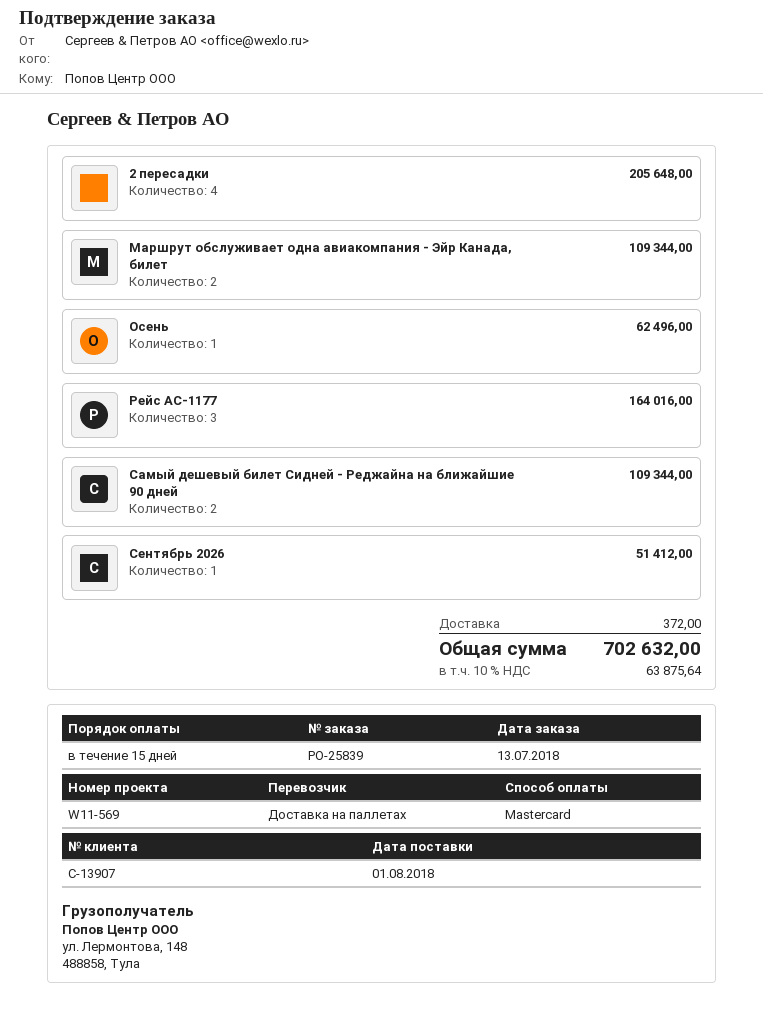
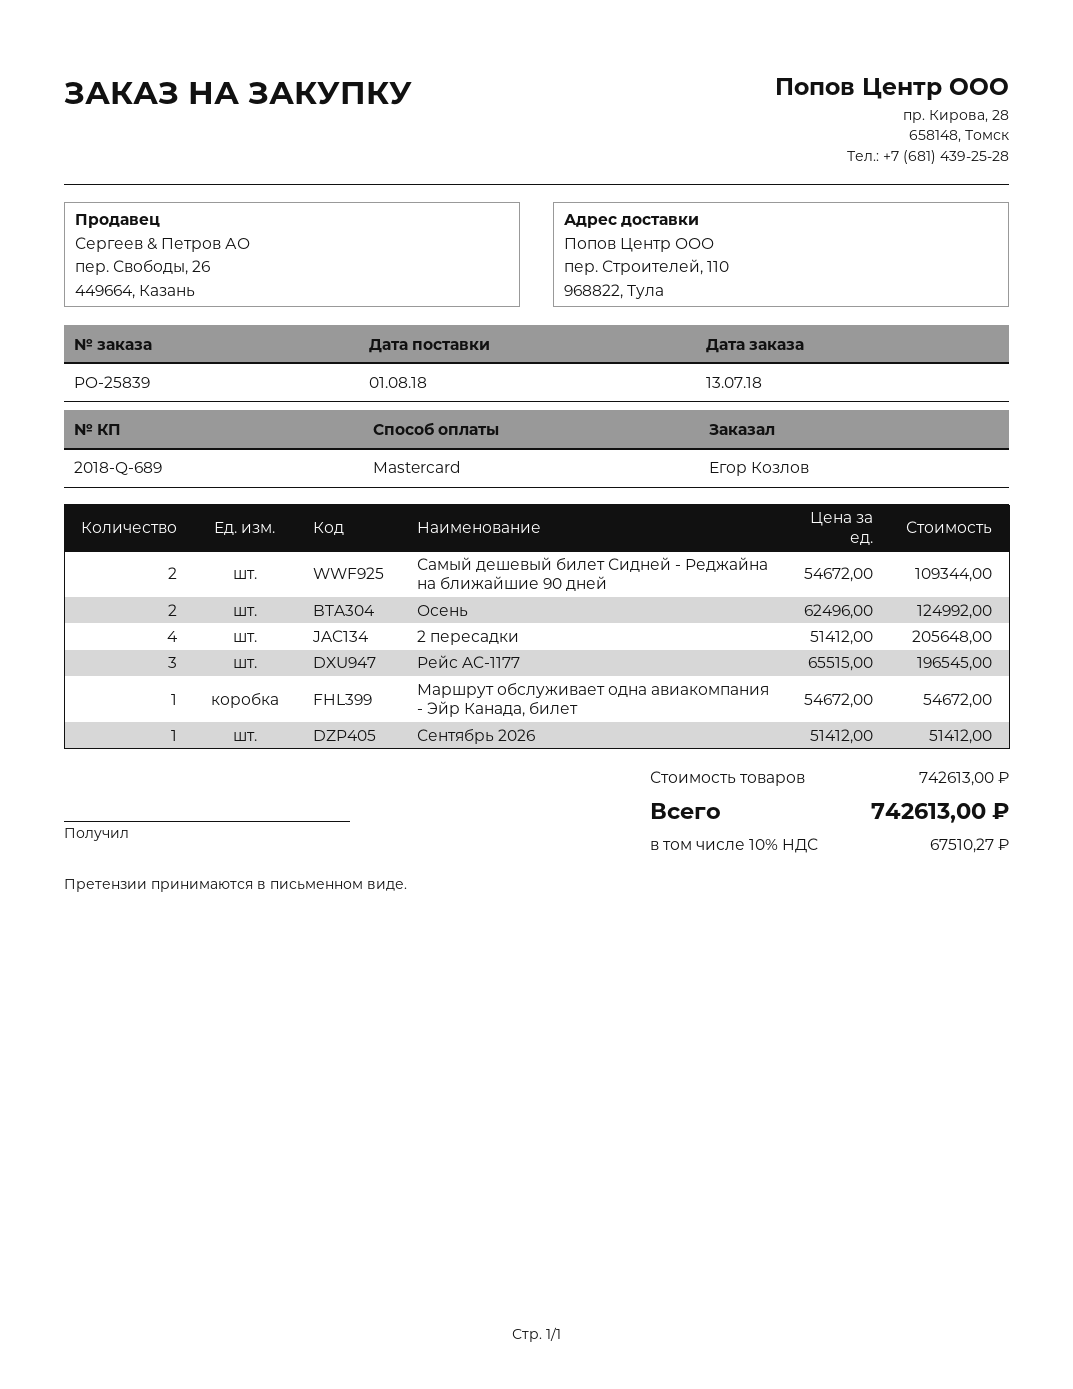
ship to: ул. Лермонтова, 148, 488858, Тула -> пер. Строителей, 110, 968822, Тула
Маршрут обслуживает одна авиакомпания - Эйр Канада, билет: 2 for 109344.00 -> 1 for 54672.00
Осень: 1 for 62496.00 -> 2 for 124992.00
Рейс AC-1177: 3 for 164016.00 -> 3 for 196545.00
shipping: 372.00 -> none
tax: 10% = 63875.64 -> 10% = 67510.27
total: 702632.00 -> 742613.00

